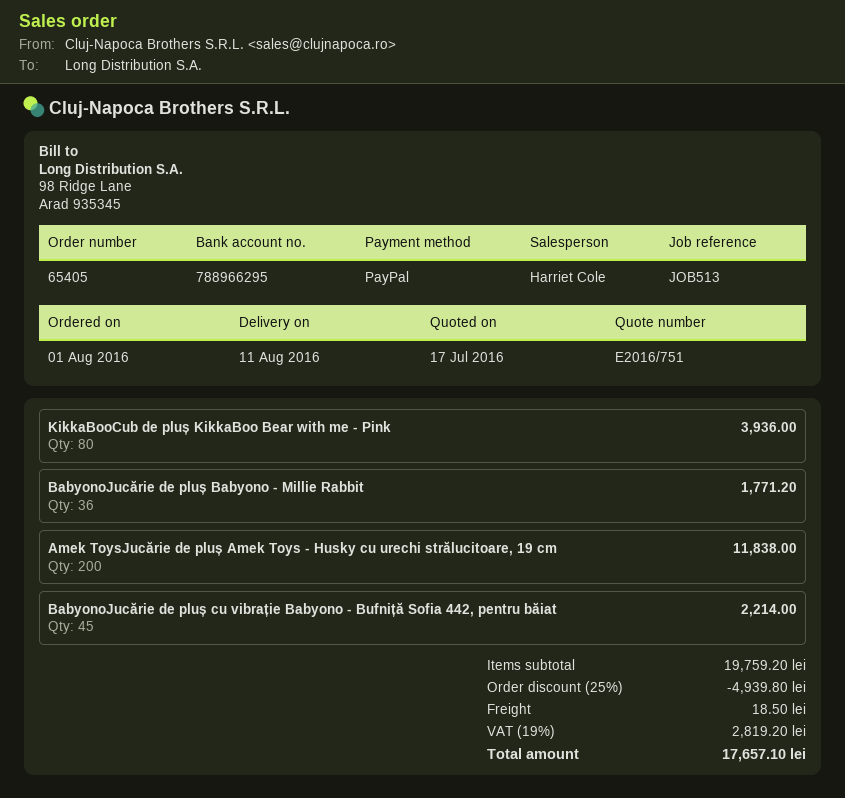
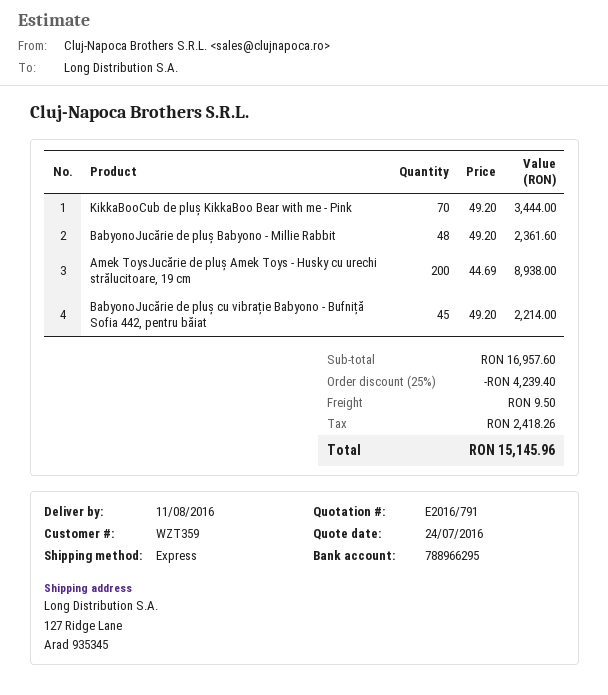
quote number: E2016/751 -> E2016/791
quote date: 2016-07-17 -> 2016-07-24
KikkaBooCub de pluș KikkaBoo Bear with me - Pink: 80 for 3936.00 -> 70 for 3444.00
BabyonoJucărie de pluș Babyono - Millie Rabbit: 36 for 1771.20 -> 48 for 2361.60
Amek ToysJucărie de pluș Amek Toys - Husky cu urechi strălucitoare, 19 cm: 200 for 11838.00 -> 200 for 8938.00
subtotal: 19759.20 -> 16957.60
discount: 25% = 4939.80 -> 25% = 4239.40
shipping: 18.50 -> 9.50
tax: 2819.20 -> 2418.26
total: 17657.10 -> 15145.96

